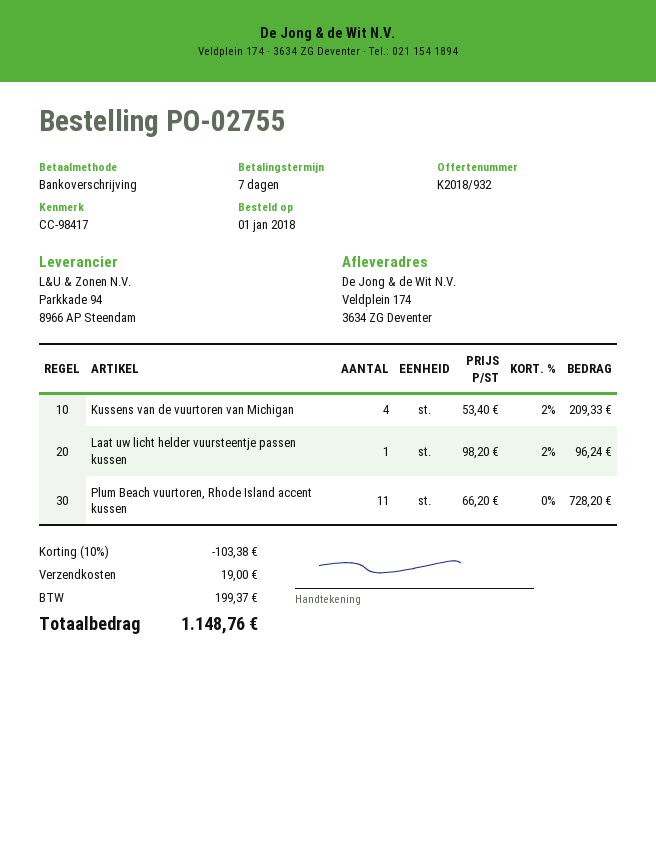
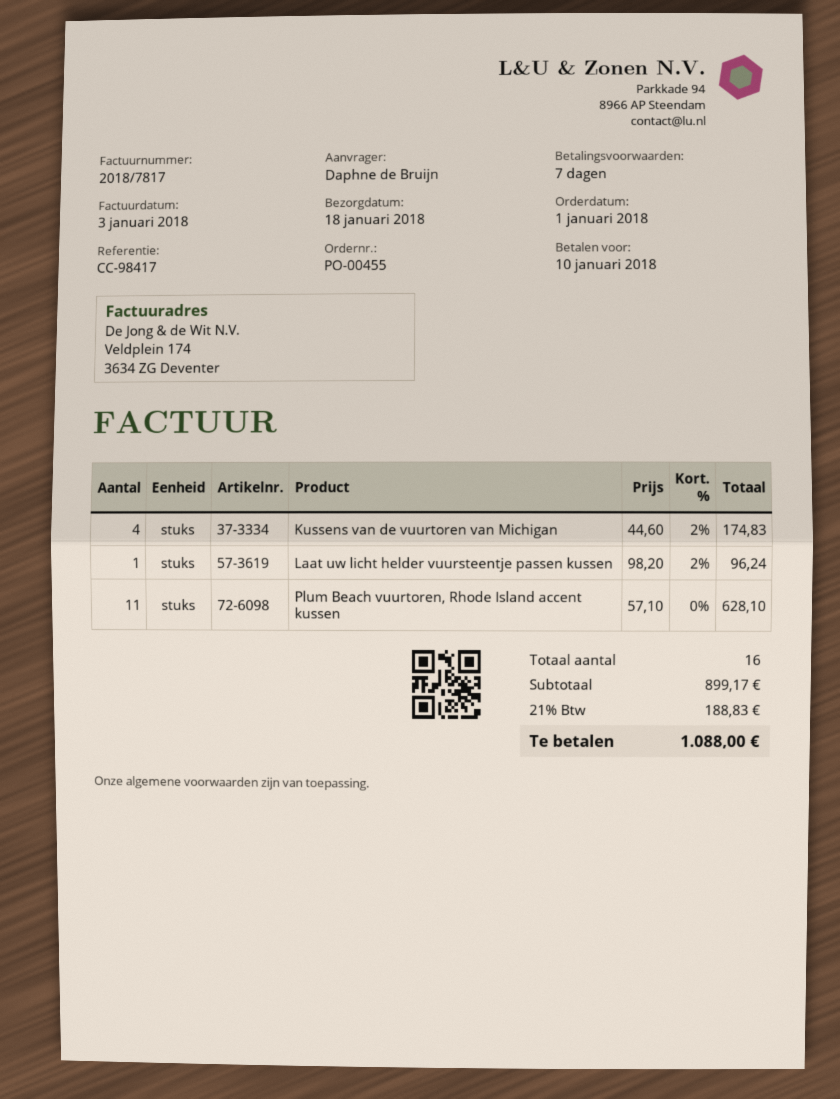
order number: PO-02755 -> PO-00455
Kussens van de vuurtoren van Michigan: 4 x 53.40 - 2% = 209.33 -> 4 x 44.60 - 2% = 174.83
Plum Beach vuurtoren, Rhode Island accent kussen: 11 x 66.20 = 728.20 -> 11 x 57.10 = 628.10
discount: 10% = 103.38 -> none
shipping: 19.00 -> none
tax: 199.37 -> 188.83
total: 1148.76 -> 1088.00

